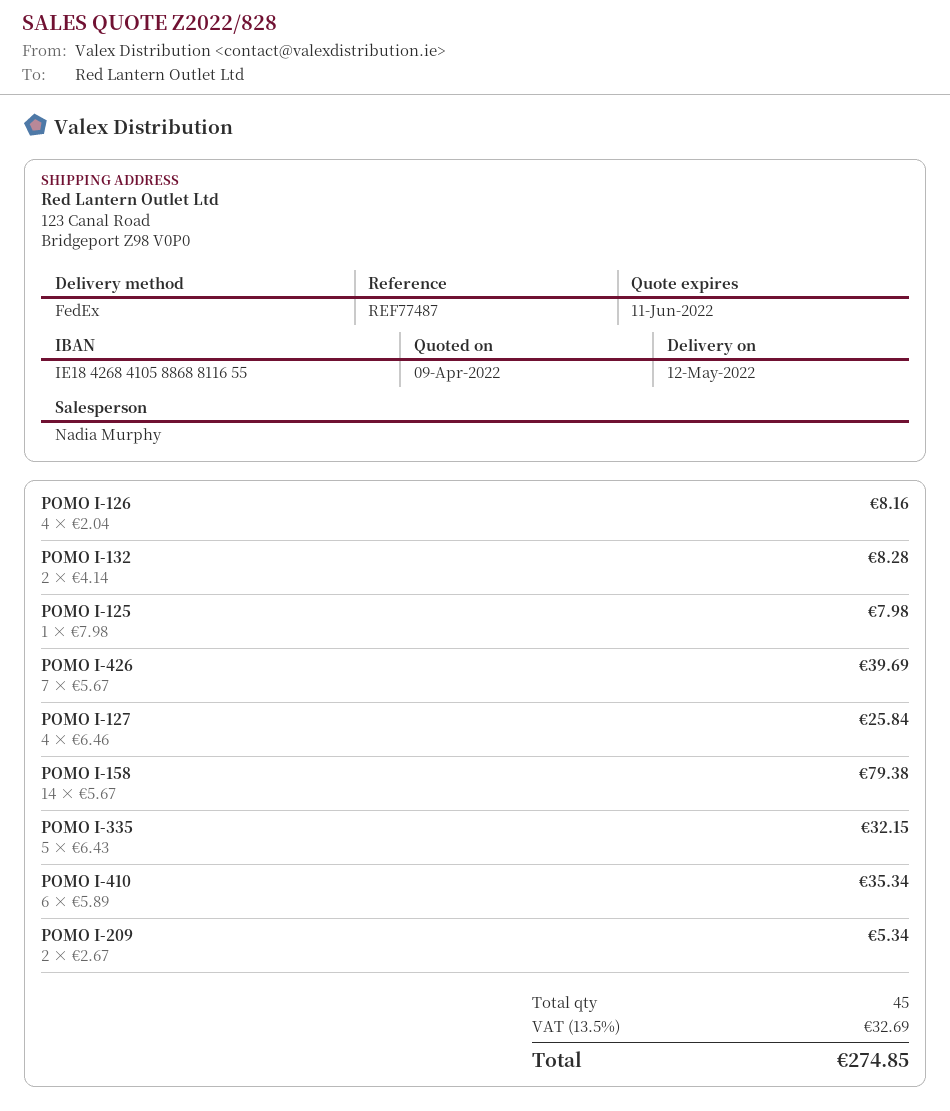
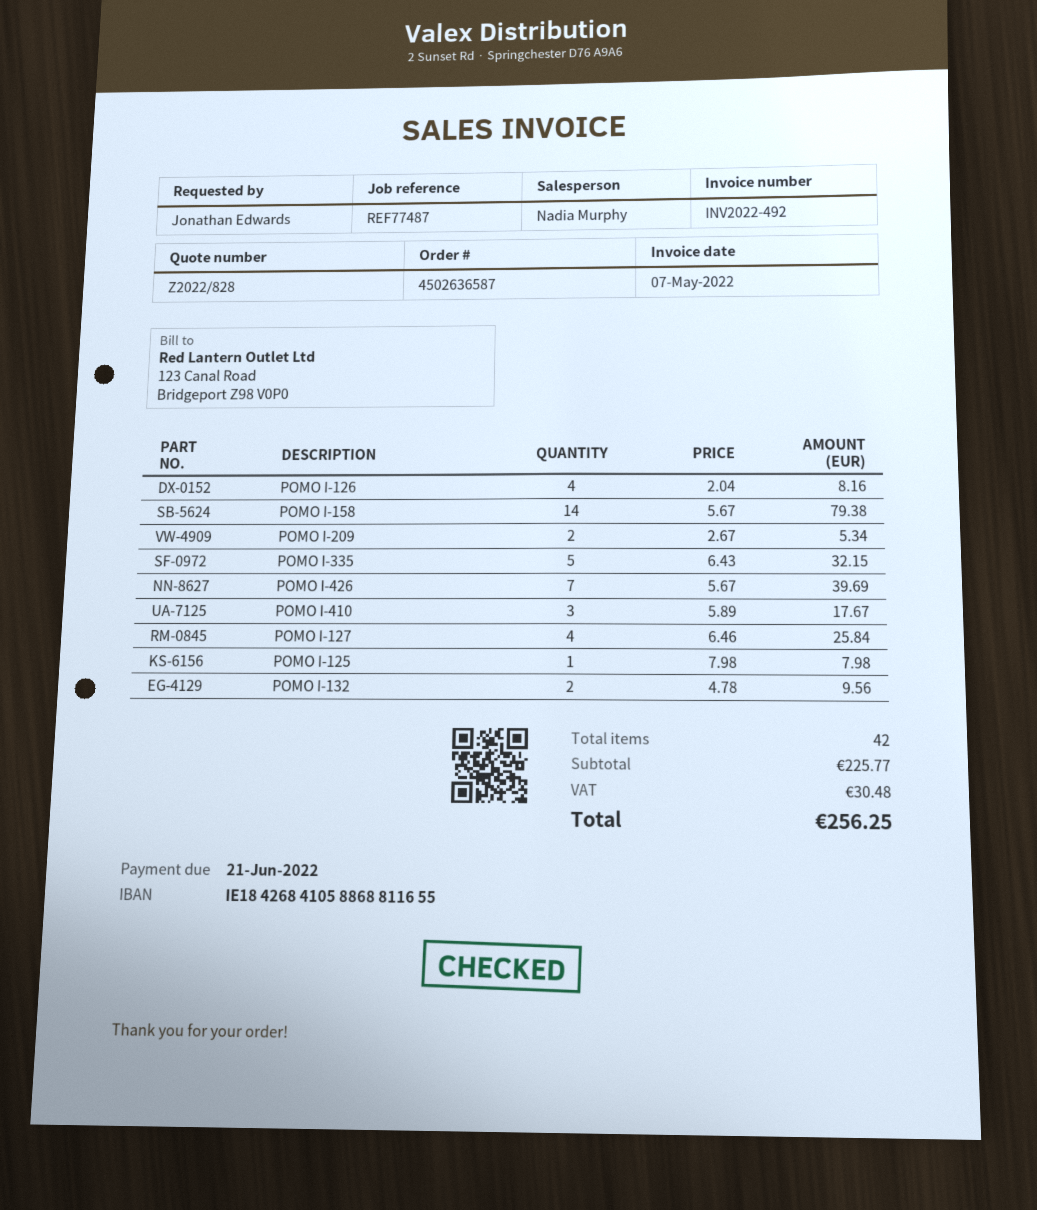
POMO I-132: 2 x 4.14 = 8.28 -> 2 x 4.78 = 9.56
POMO I-410: 6 x 5.89 = 35.34 -> 3 x 5.89 = 17.67
total quantity: 45 -> 42
tax: 32.69 -> 30.48
total: 274.85 -> 256.25

